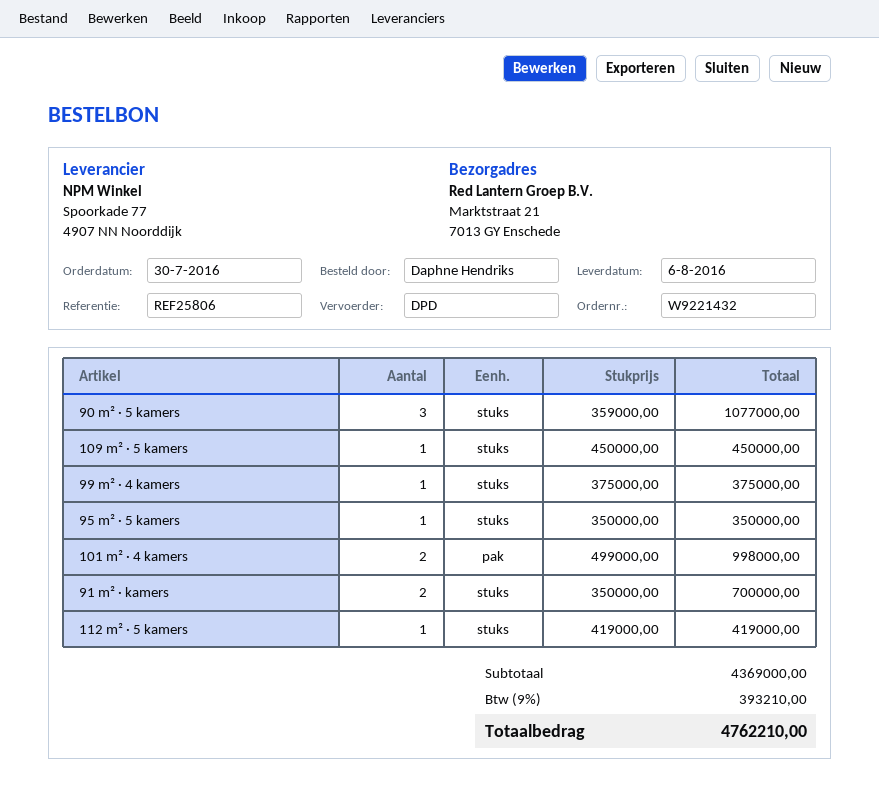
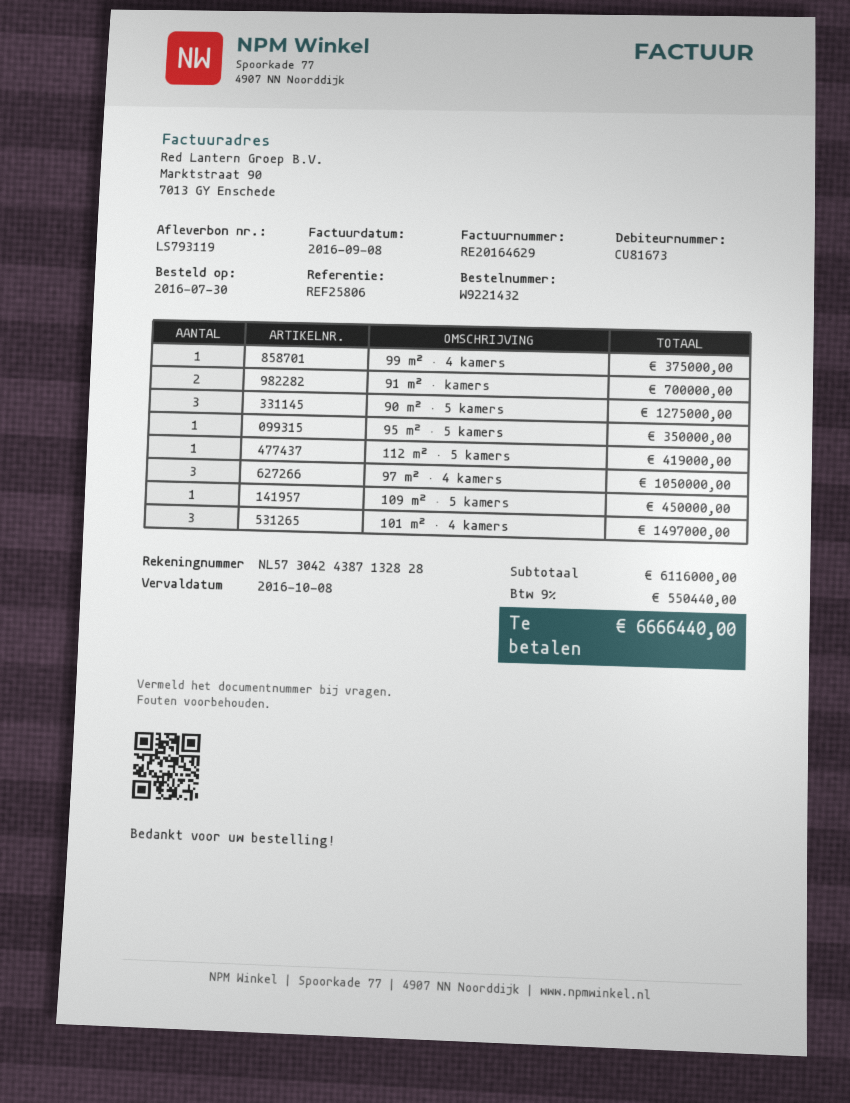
90 m² · 5 kamers: 3 for 1077000.00 -> 3 for 1275000.00
101 m² · 4 kamers: 2 for 998000.00 -> 3 for 1497000.00
97 m² · 4 kamers: none -> 3 for 1050000.00
subtotal: 4369000.00 -> 6116000.00
tax: 9% = 393210.00 -> 9% = 550440.00
total: 4762210.00 -> 6666440.00

